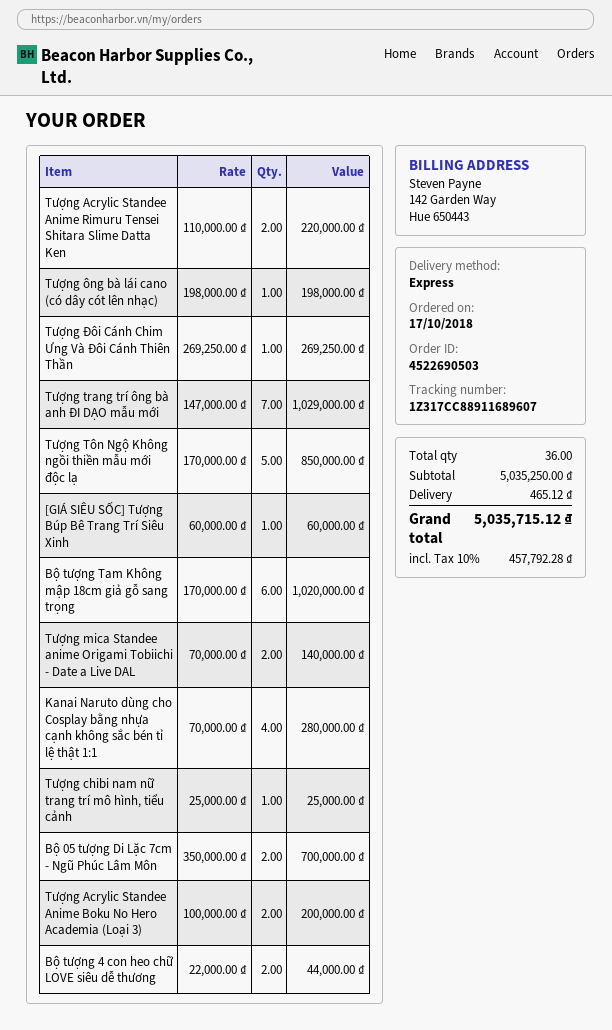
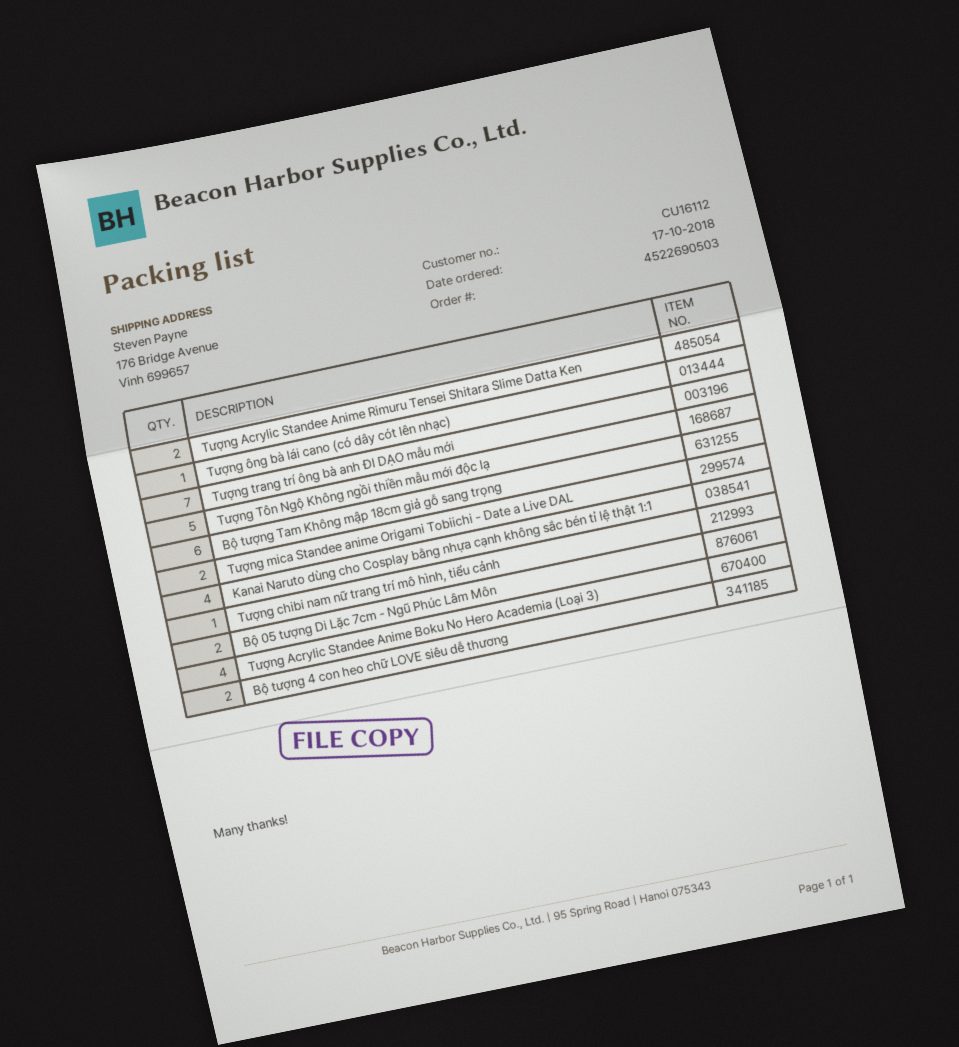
Tượng Đôi Cánh Chim Ưng Và Đôi Cánh Thiên Thần: 1 -> none
[GIÁ SIÊU SỐC] Tượng Búp Bê Trang Trí Siêu Xinh: 1 -> none
Tượng Acrylic Standee Anime Boku No Hero Academia (Loại 3): 2 -> 4

